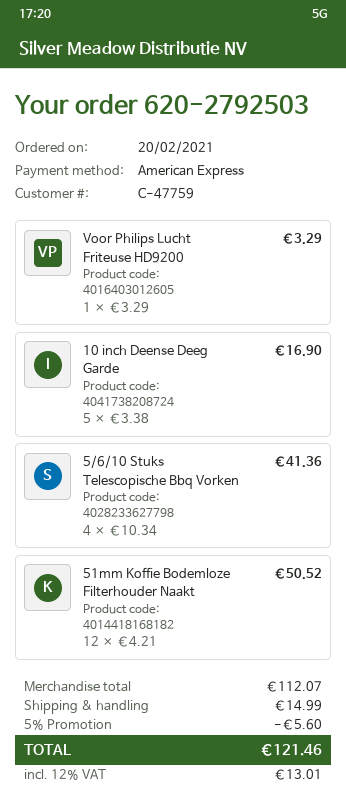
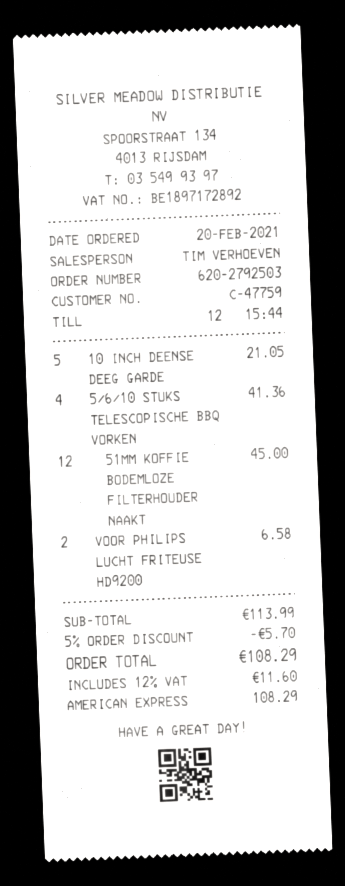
Voor Philips Lucht Friteuse HD9200: 1 for 3.29 -> 2 for 6.58
10 inch Deense Deeg Garde: 5 for 16.90 -> 5 for 21.05
51mm Koffie Bodemloze Filterhouder Naakt: 12 for 50.52 -> 12 for 45.00
subtotal: 112.07 -> 113.99
discount: 5% = 5.60 -> 5% = 5.70
shipping: 14.99 -> none
tax: 12% = 13.01 -> 12% = 11.60
total: 121.46 -> 108.29

